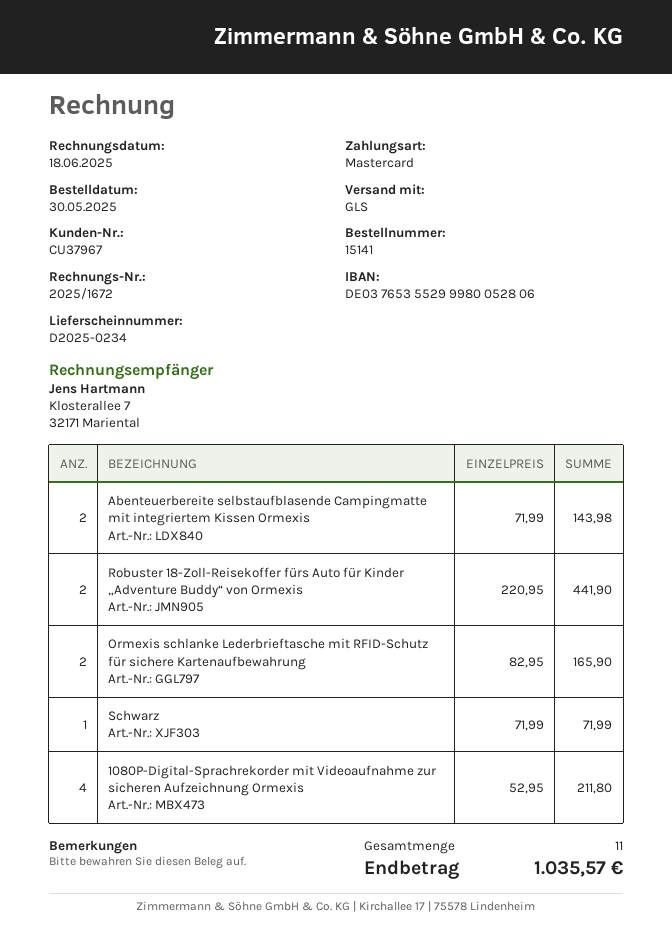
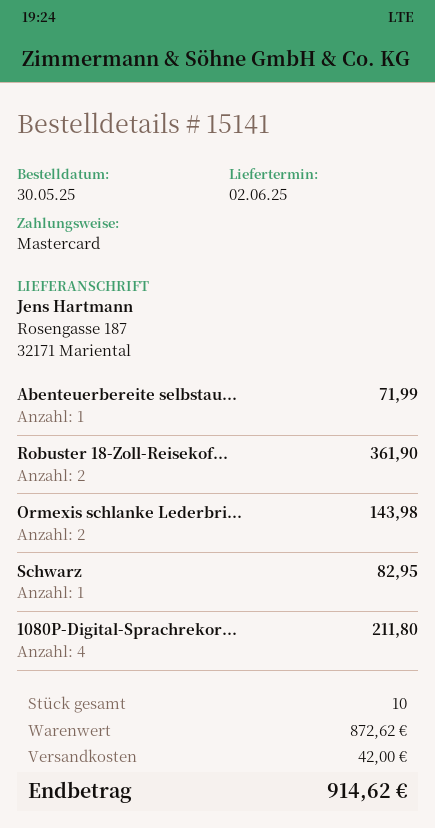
Abenteuerbereite selbstaufblasende Campingmatte mit integriertem Kissen Ormexis: 2 for 143.98 -> 1 for 71.99
Robuster 18-Zoll-Reisekoffer fürs Auto für Kinder „Adventure Buddy“ von Ormexis: 2 for 441.90 -> 2 for 361.90
Ormexis schlanke Lederbrieftasche mit RFID-Schutz für sichere Kartenaufbewahrung: 2 for 165.90 -> 2 for 143.98
Schwarz: 1 for 71.99 -> 1 for 82.95
total quantity: 11 -> 10
shipping: none -> 42.00
total: 1035.57 -> 914.62

